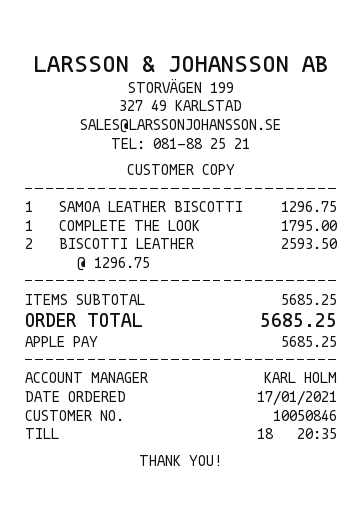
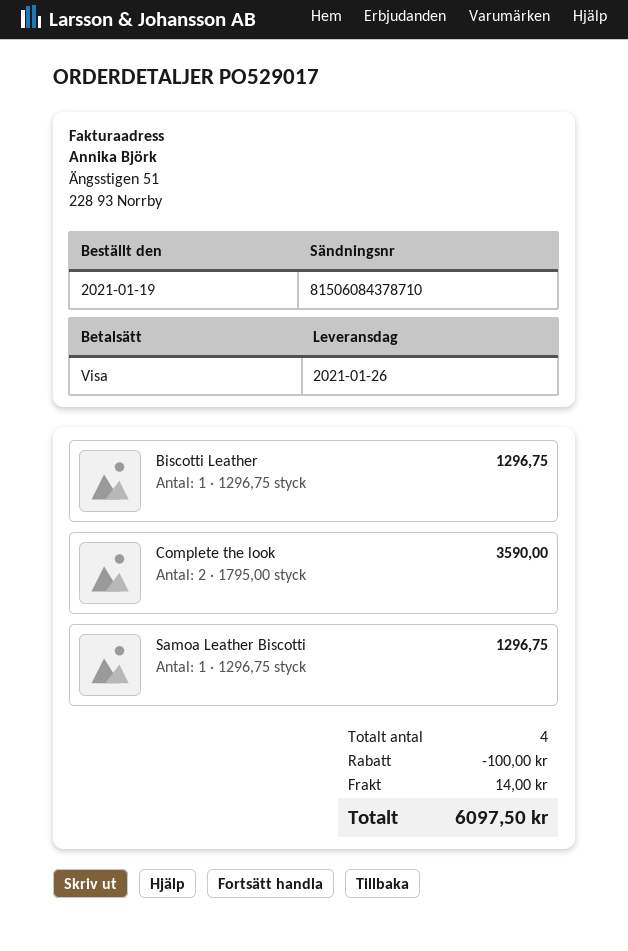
order date: 2021-01-17 -> 2021-01-19
payment method: Apple Pay -> Visa
COMPLETE THE LOOK: 1 x 1795.00 = 1795.00 -> 2 x 1795.00 = 3590.00
BISCOTTI LEATHER: 2 x 1296.75 = 2593.50 -> 1 x 1296.75 = 1296.75
discount: none -> 100.00
shipping: none -> 14.00
total: 5685.25 -> 6097.50

